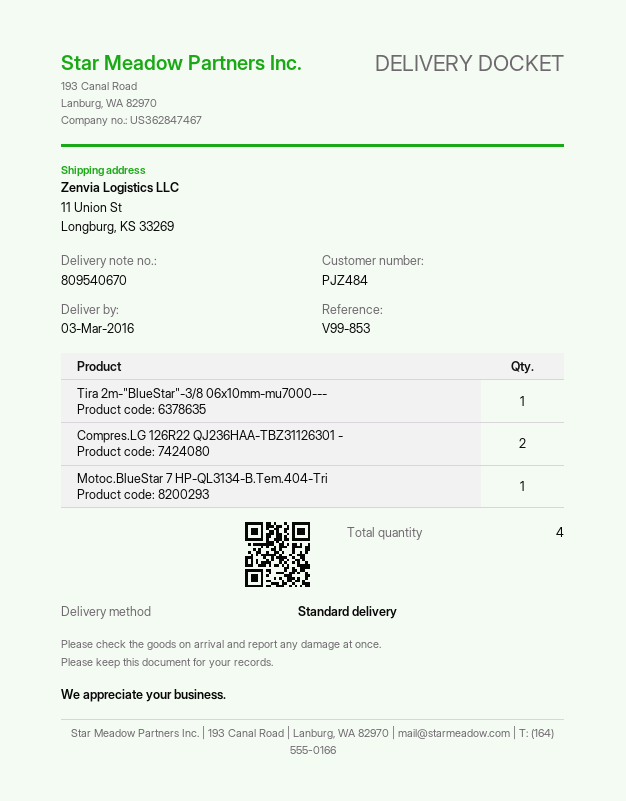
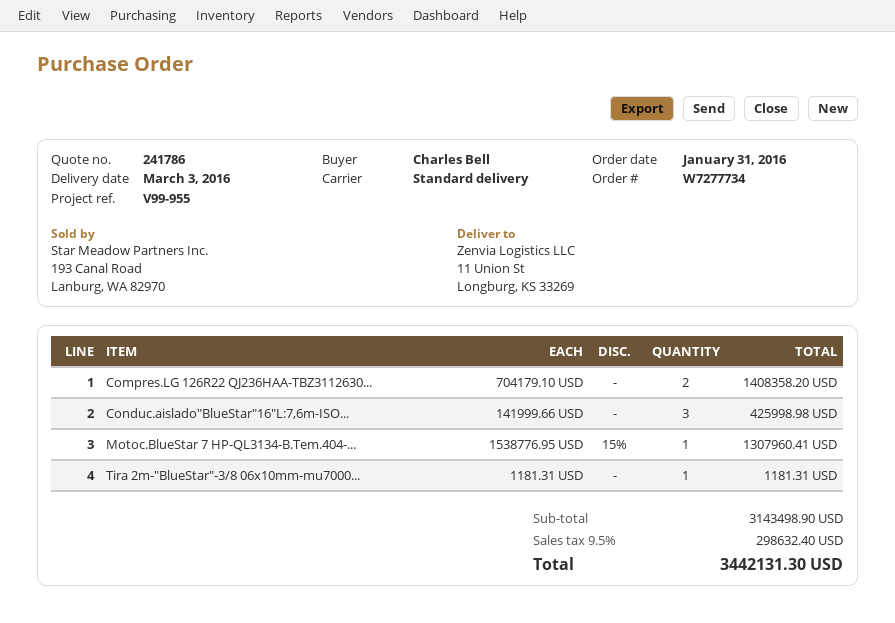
reference: V99-853 -> V99-955
Conduc.aislado"BlueStar"16"L:7,6m-ISO...: none -> 3

